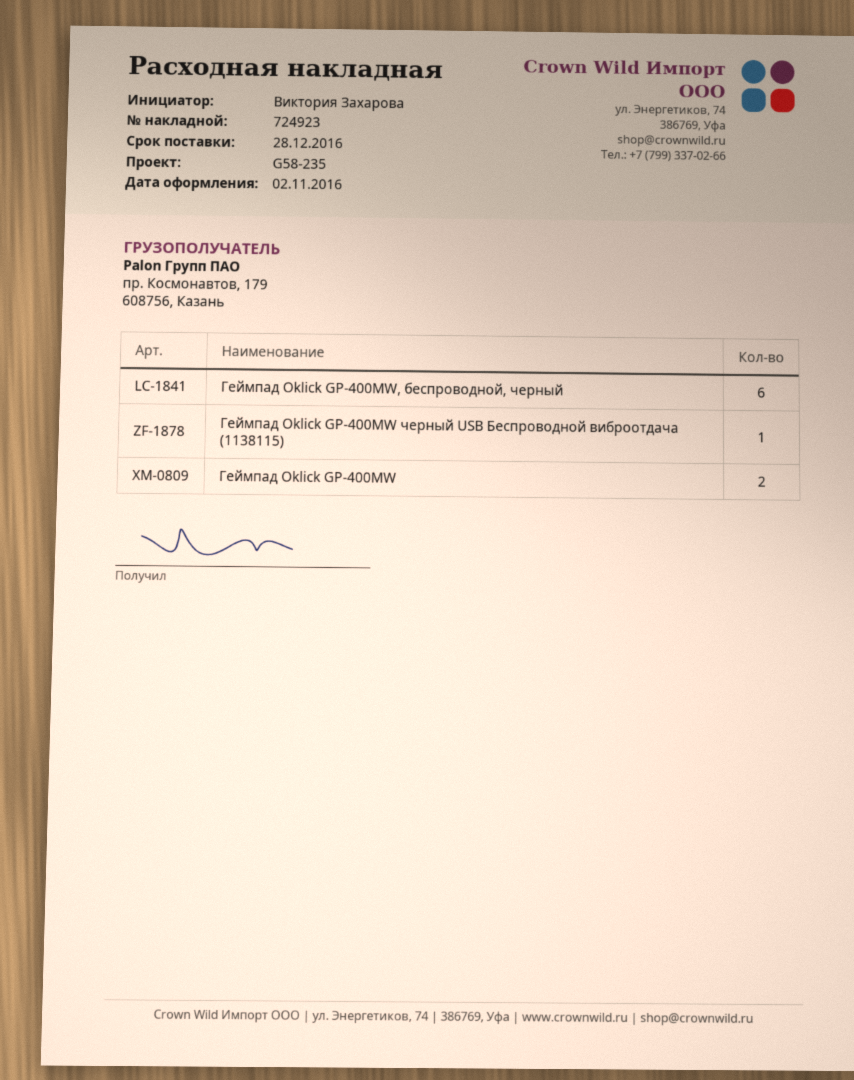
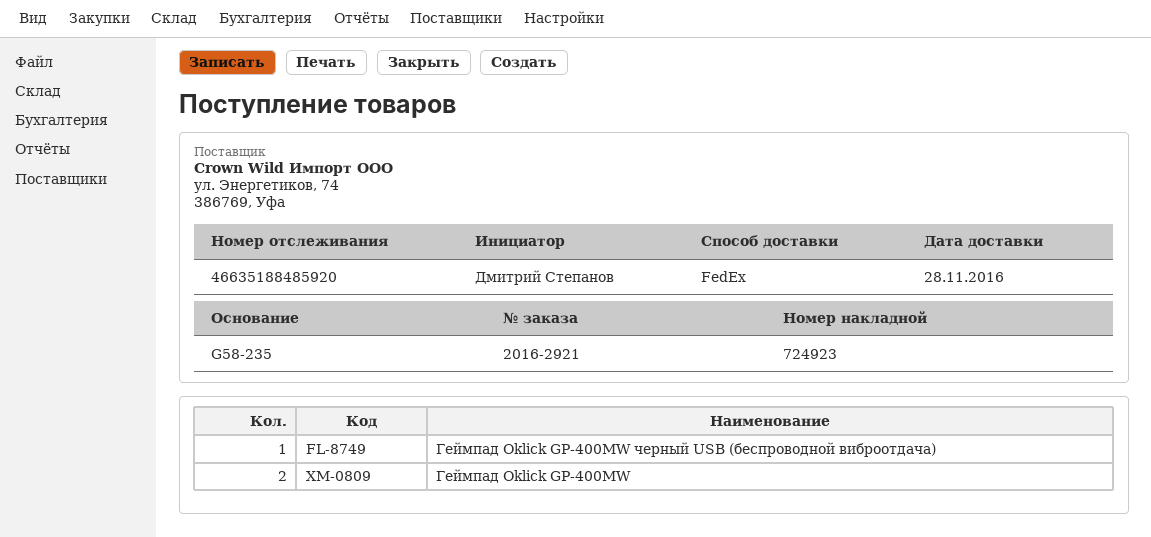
delivery date: 2016-12-28 -> 2016-11-28
ordered by: Виктория Захарова -> Дмитрий Степанов
Геймпад Oklick GP-400MW, беспроводной, черный: 6 -> none
Геймпад Oklick GP-400MW черный USB Беспроводной виброотдача (1138115): 1 -> none
Геймпад Oklick GP-400MW черный USB (беспроводной виброотдача): none -> 1

